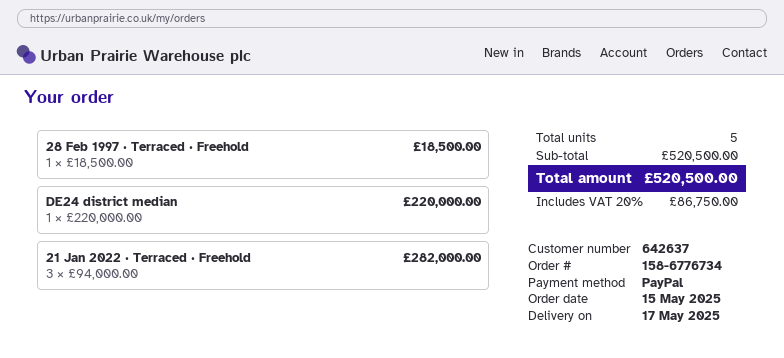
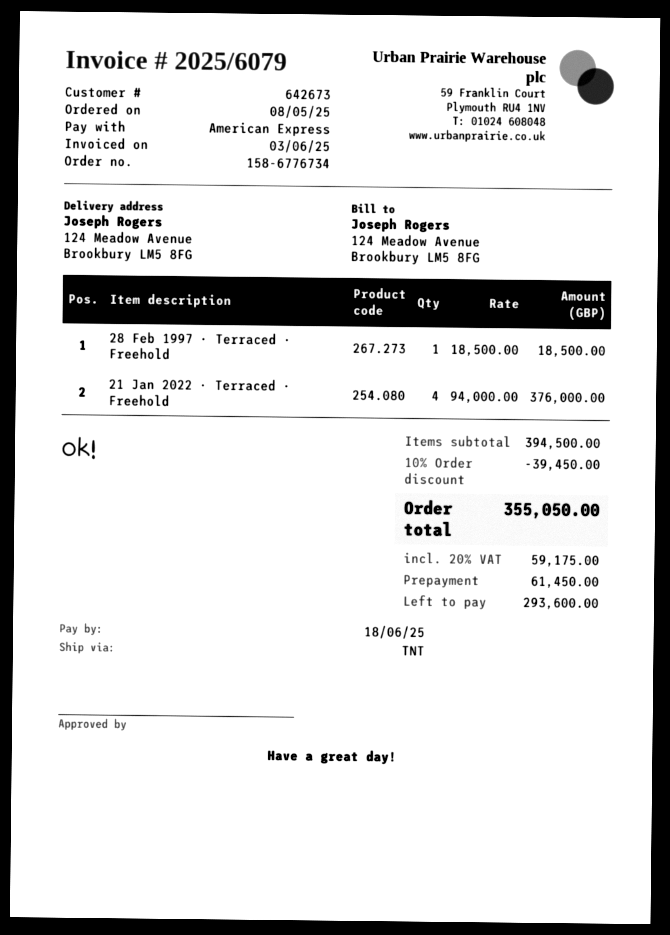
order date: 2025-05-15 -> 2025-05-08
customer number: 642637 -> 642673
payment method: PayPal -> American Express
DE24 district median: 1 x 220000.00 = 220000.00 -> none
21 Jan 2022 · Terraced · Freehold: 3 x 94000.00 = 282000.00 -> 4 x 94000.00 = 376000.00
subtotal: 520500.00 -> 394500.00
discount: none -> 10% = 39450.00
tax: 20% = 86750.00 -> 20% = 59175.00
total: 520500.00 -> 355050.00

